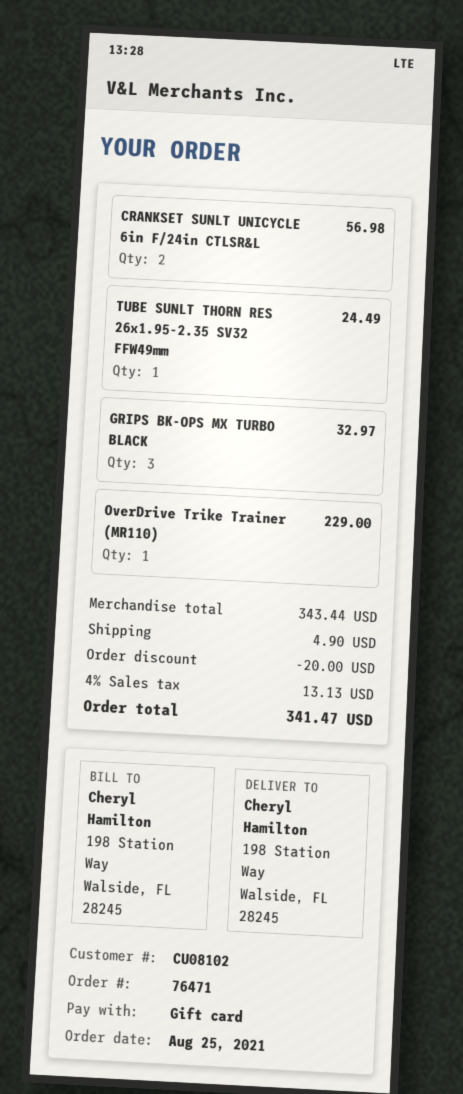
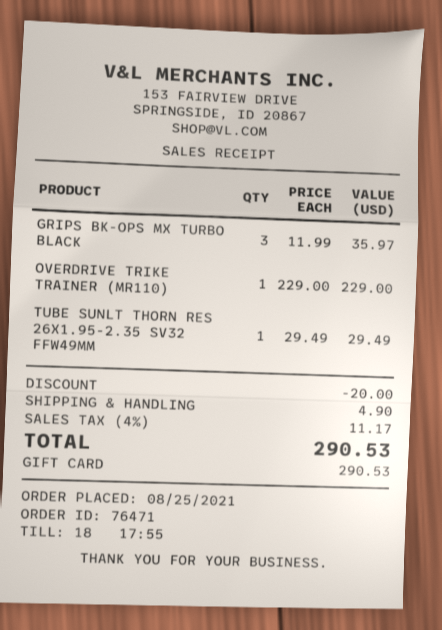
CRANKSET SUNLT UNICYCLE 6in F/24in CTLSR&L: 2 for 56.98 -> none
TUBE SUNLT THORN RES 26x1.95-2.35 SV32 FFW49mm: 1 for 24.49 -> 1 for 29.49
GRIPS BK-OPS MX TURBO BLACK: 3 for 32.97 -> 3 for 35.97
tax: 4% = 13.13 -> 4% = 11.17
total: 341.47 -> 290.53

